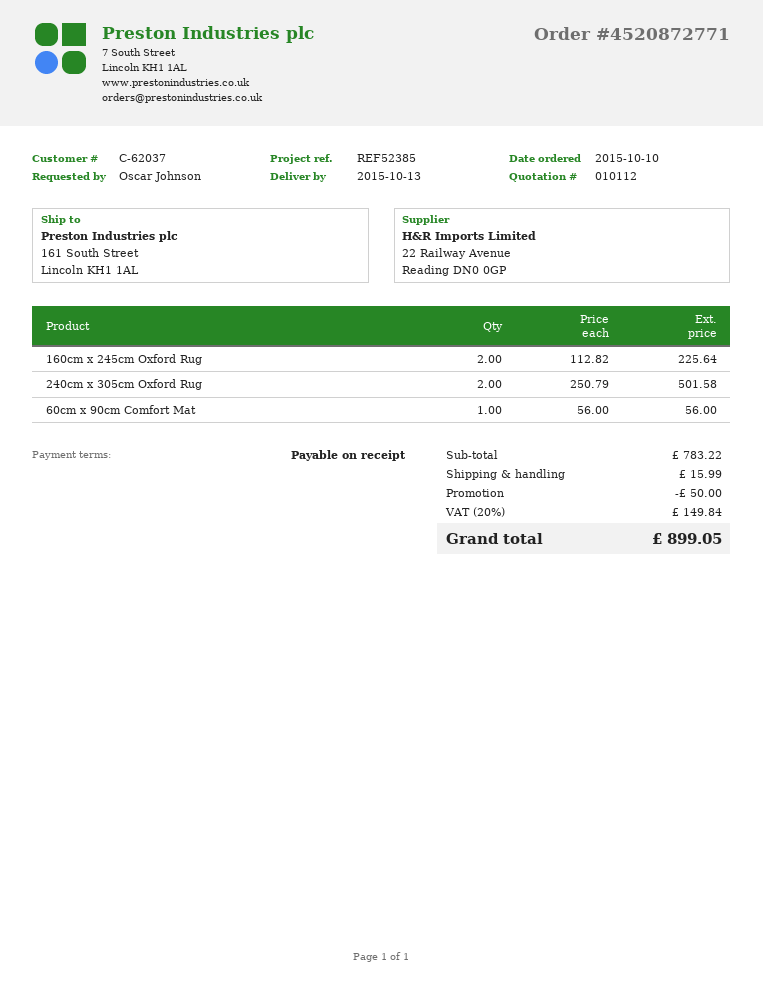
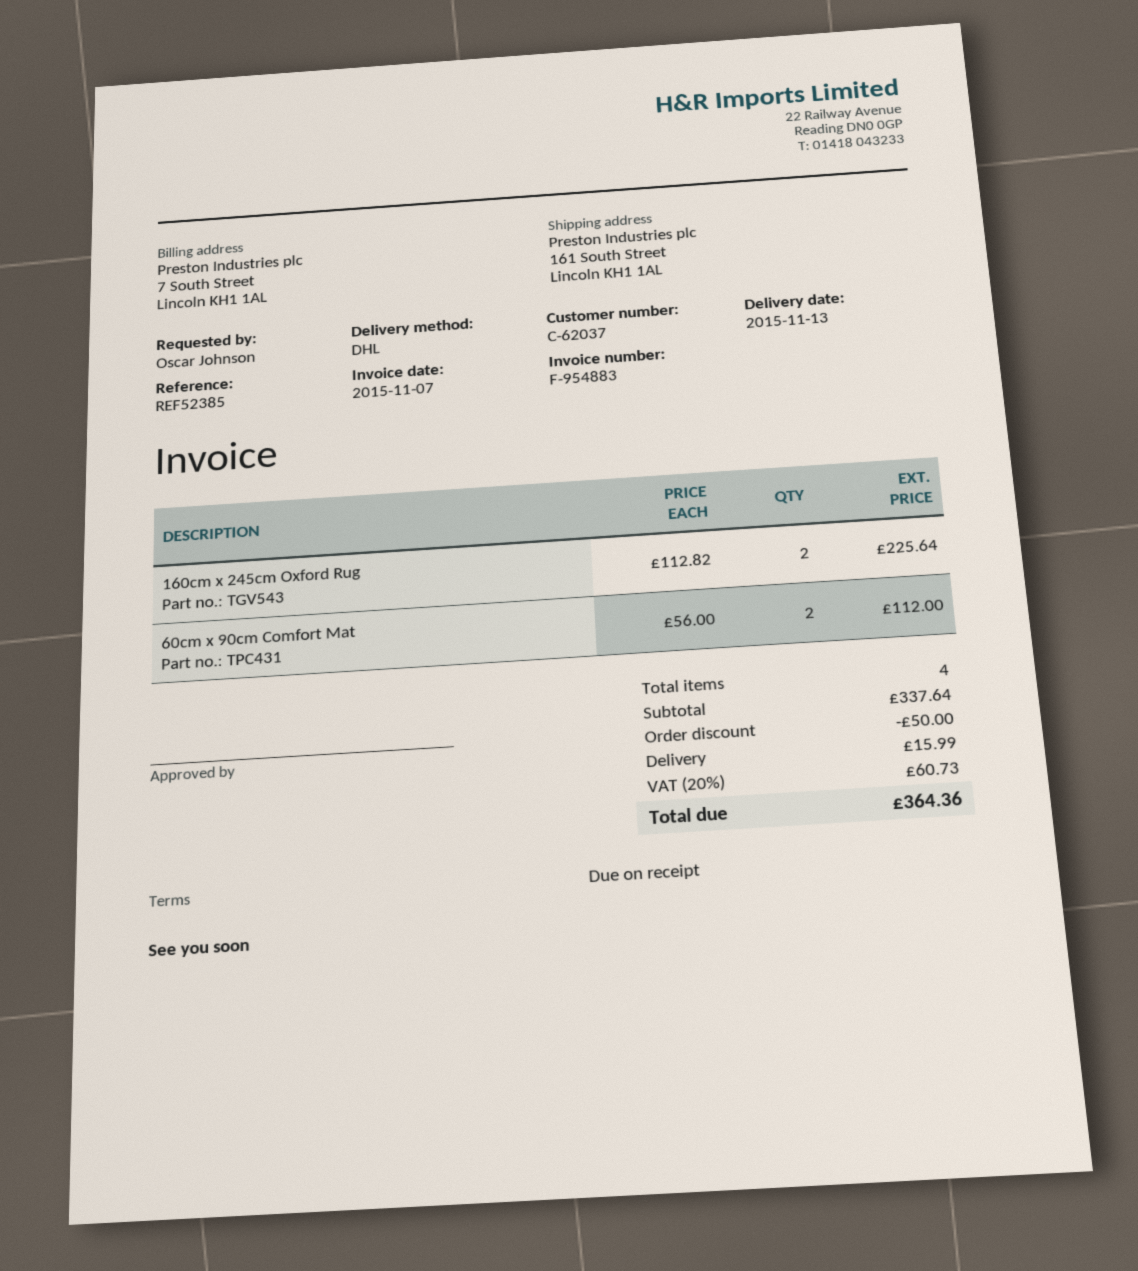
delivery date: 2015-10-13 -> 2015-11-13
240cm x 305cm Oxford Rug: 2 x 250.79 = 501.58 -> none
60cm x 90cm Comfort Mat: 1 x 56.00 = 56.00 -> 2 x 56.00 = 112.00
subtotal: 783.22 -> 337.64
tax: 20% = 149.84 -> 20% = 60.73
total: 899.05 -> 364.36

